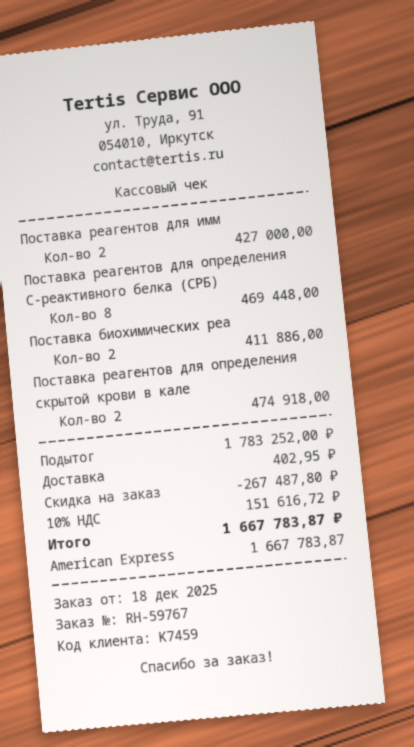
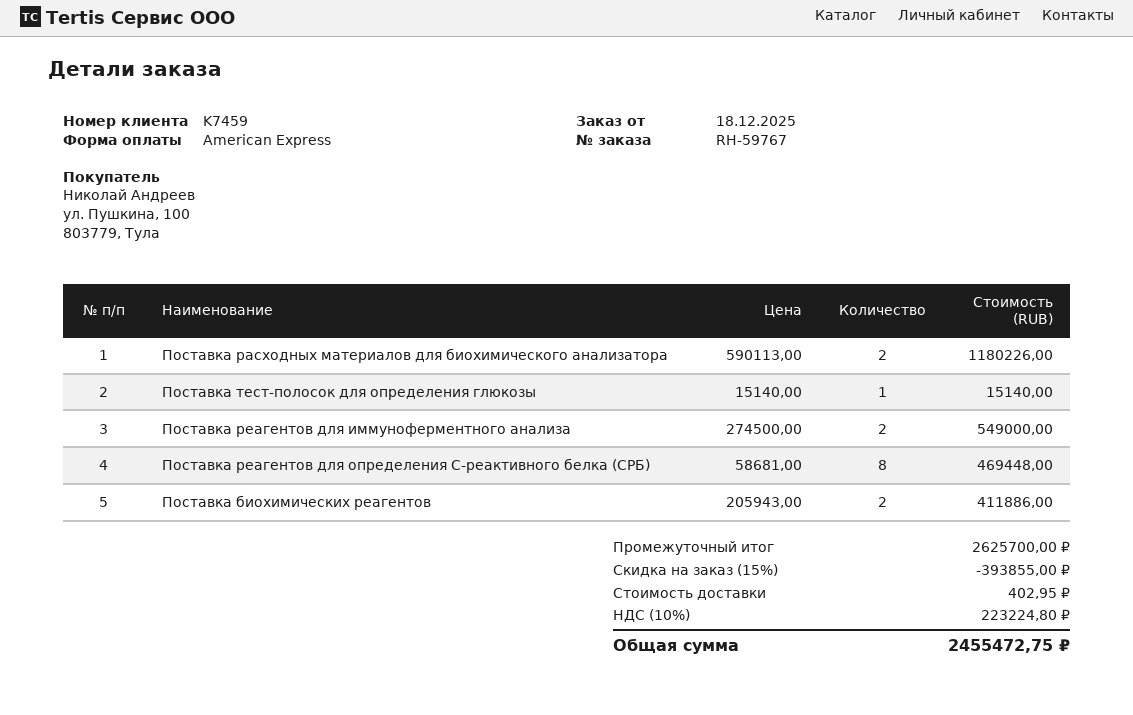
Поставка реагентов для имм: 2 for 427000.00 -> 2 for 549000.00
Поставка реагентов для определения скрытой крови в кале: 2 for 474918.00 -> none
Поставка расходных материалов для биохимического анализатора: none -> 2 for 1180226.00
Поставка тест-полосок для определения глюкозы: none -> 1 for 15140.00
subtotal: 1783252.00 -> 2625700.00
discount: 267487.80 -> 393855.00
tax: 10% = 151616.72 -> 10% = 223224.80
total: 1667783.87 -> 2455472.75

